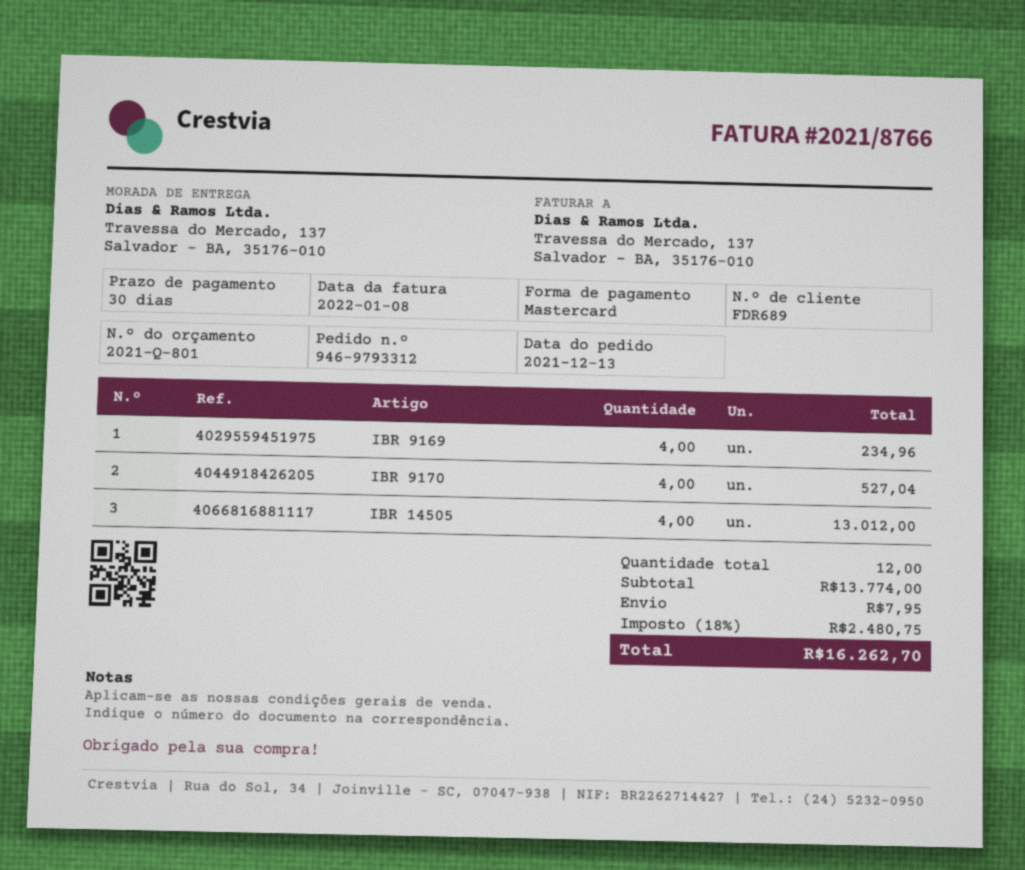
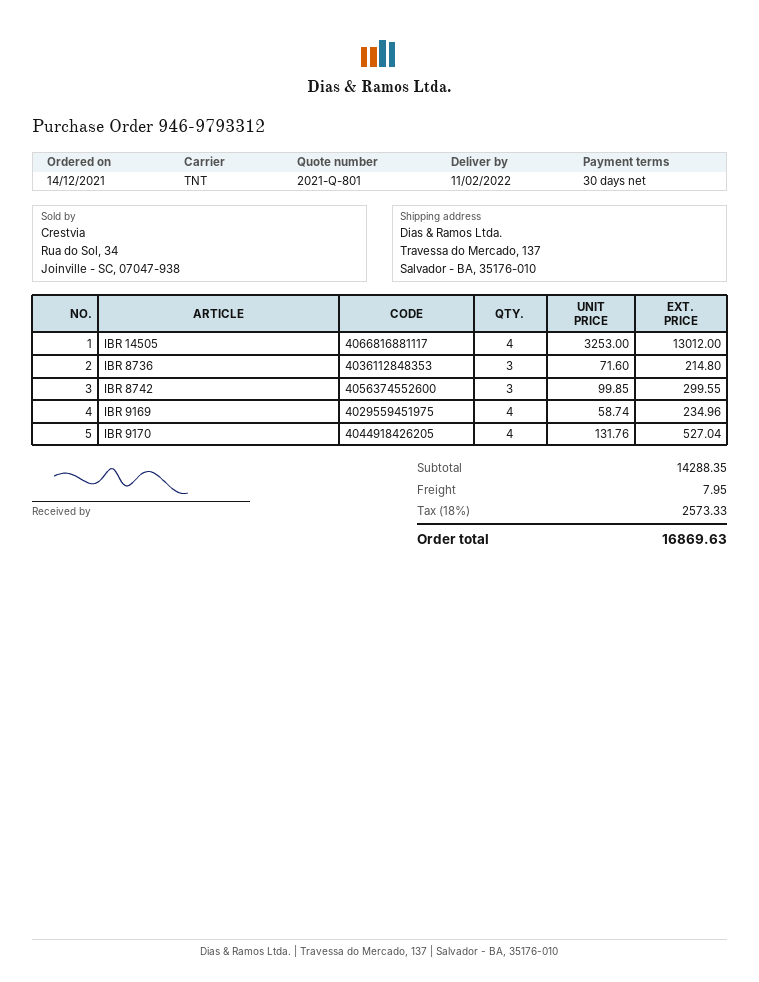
order date: 2021-12-13 -> 2021-12-14
IBR 8736: none -> 3 for 214.80
IBR 8742: none -> 3 for 299.55
subtotal: 13774.00 -> 14288.35
tax: 18% = 2480.75 -> 18% = 2573.33
total: 16262.70 -> 16869.63

